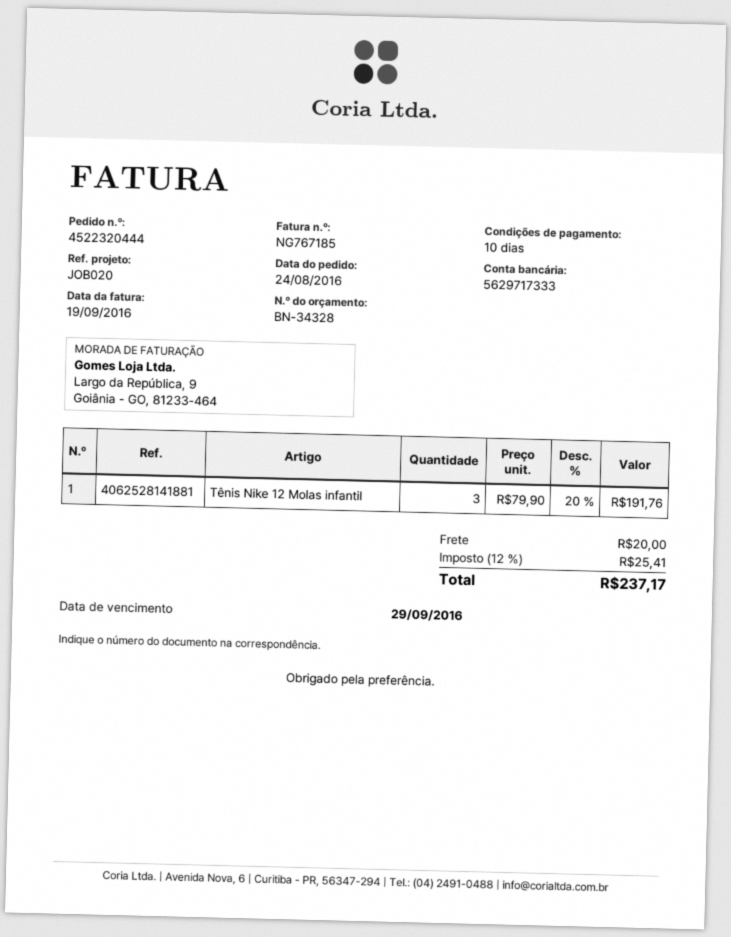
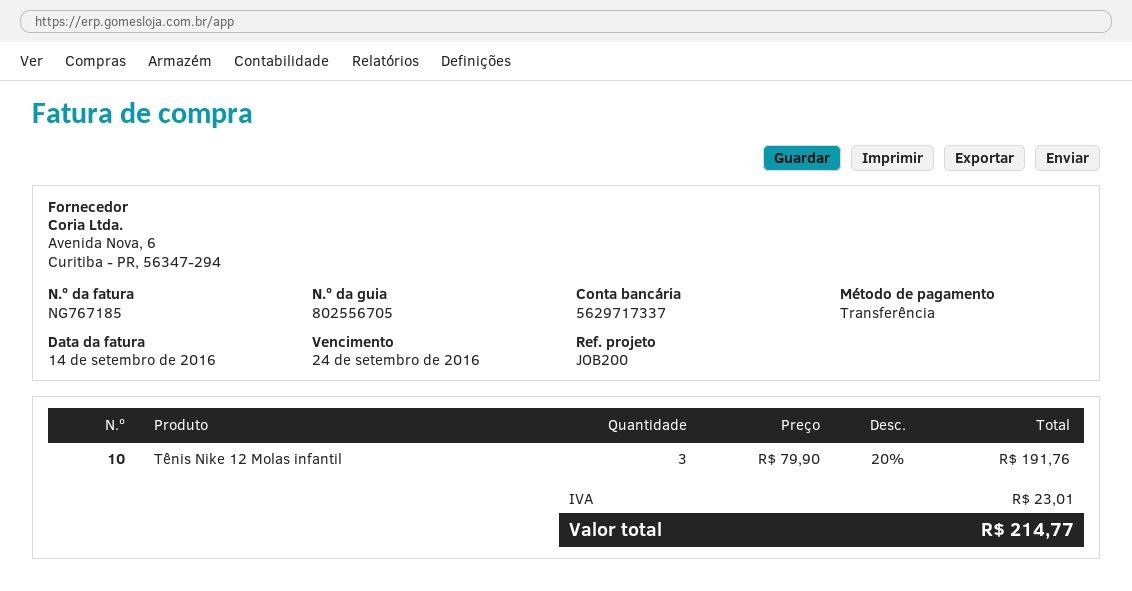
invoice date: 2016-09-19 -> 2016-09-14
due date: 2016-09-29 -> 2016-09-24
reference: JOB020 -> JOB200
bank account: 5629717333 -> 5629717337
shipping: 20.00 -> none
tax: 25.41 -> 23.01
total: 237.17 -> 214.77

